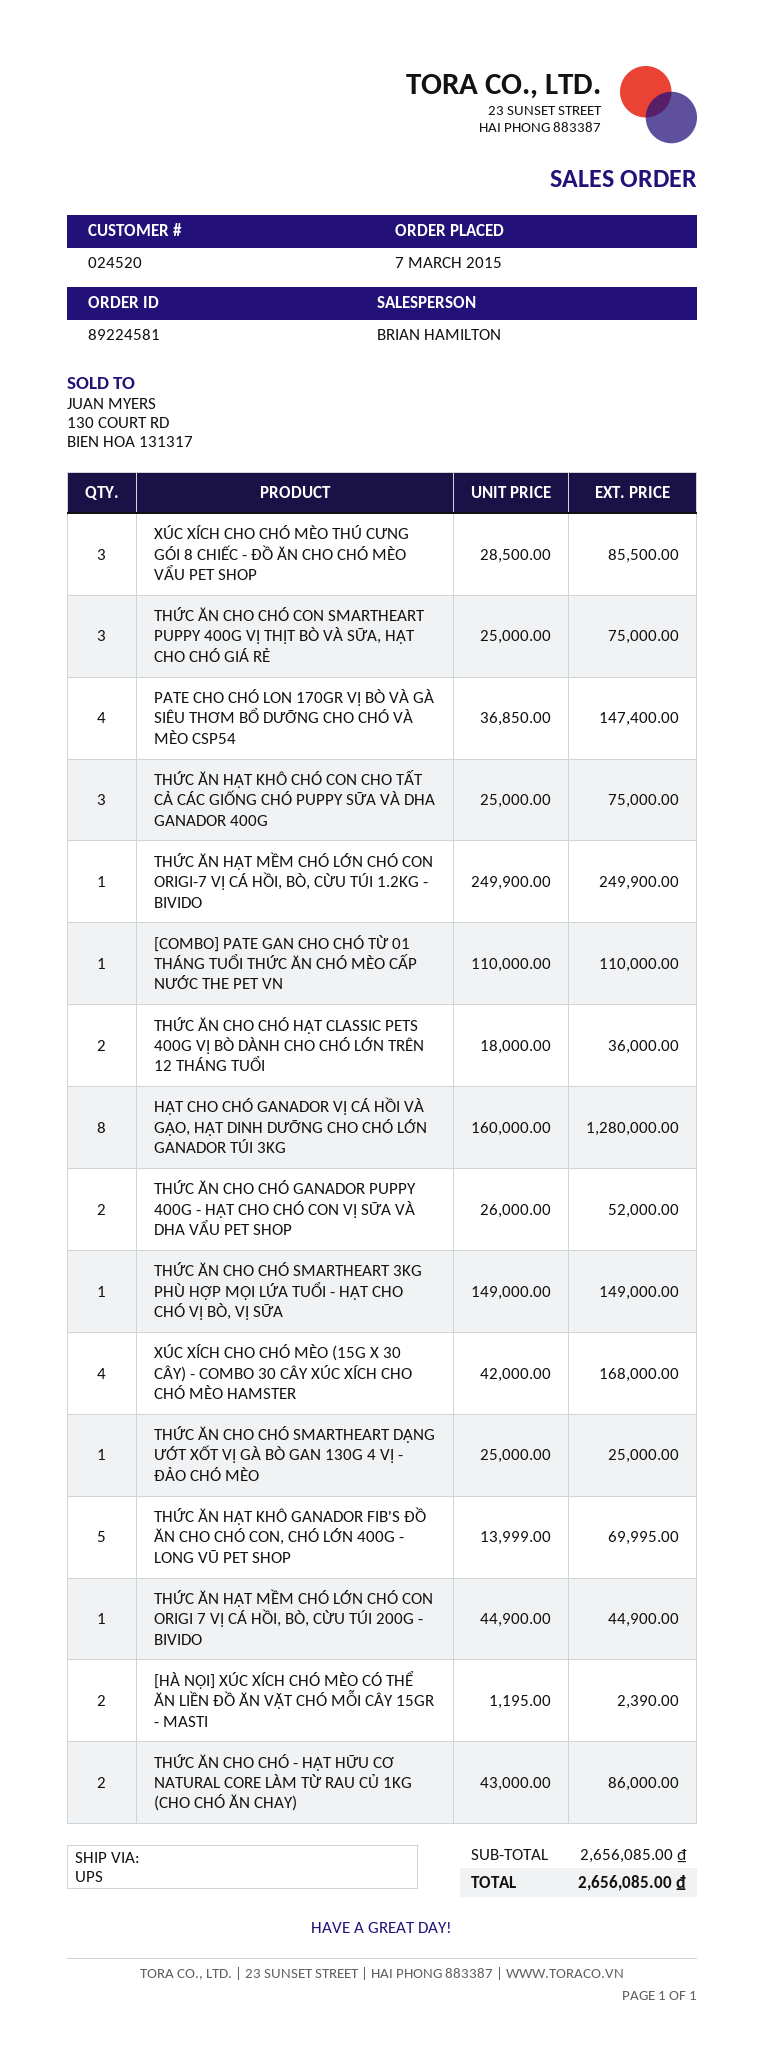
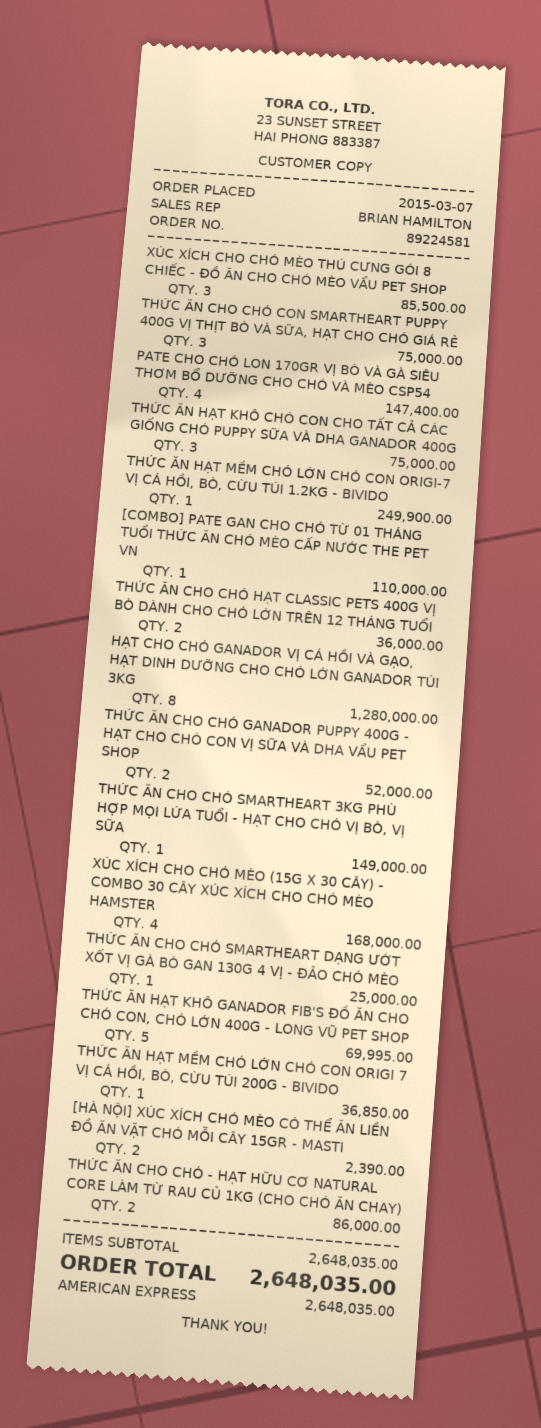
THỨC ĂN HẠT MỀM CHÓ LỚN CHÓ CON ORIGI 7 VỊ CÁ HỒI, BÒ, CỪU TÚI 200G - BIVIDO: 1 for 44900.00 -> 1 for 36850.00
subtotal: 2656085.00 -> 2648035.00
total: 2656085.00 -> 2648035.00

